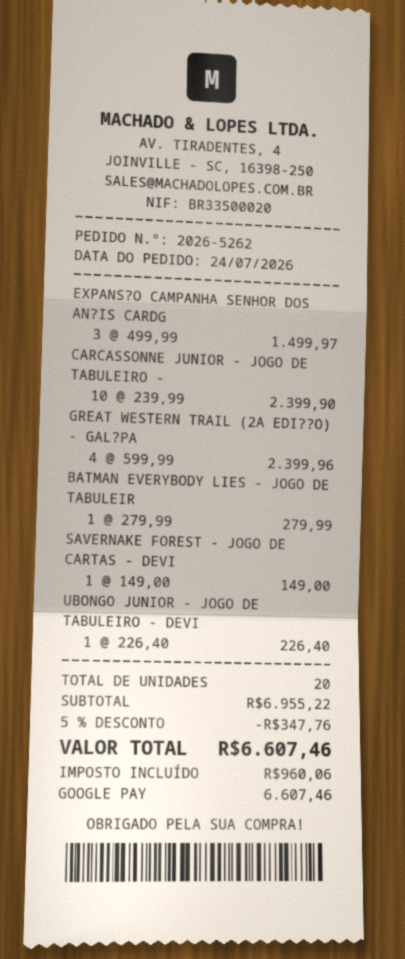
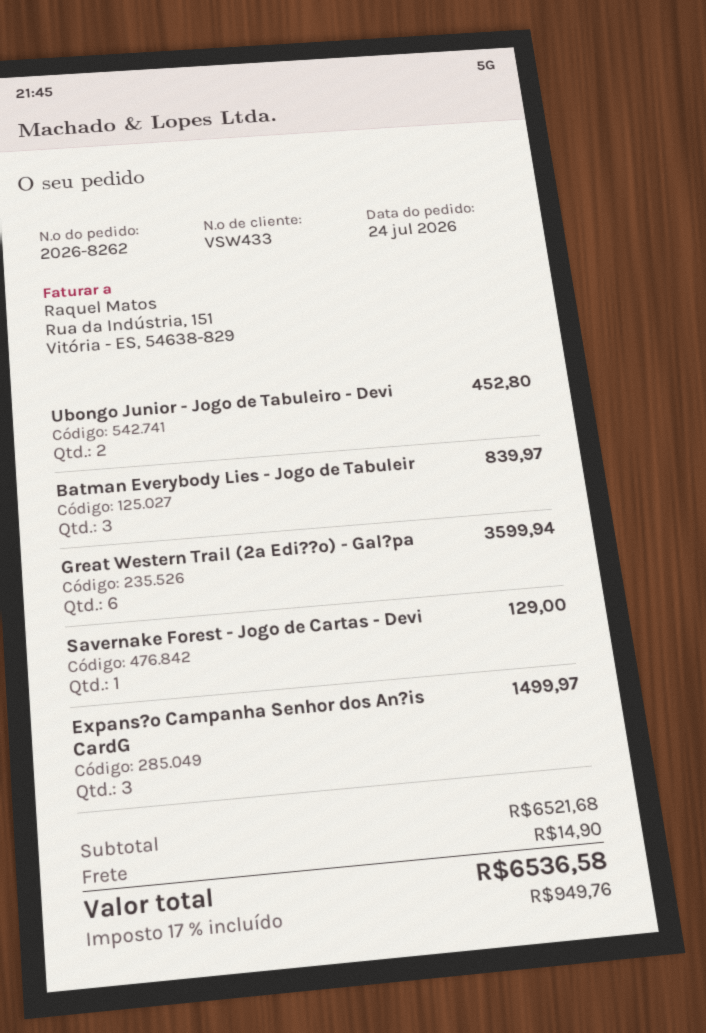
order number: 2026-5262 -> 2026-8262
CARCASSONNE JUNIOR - JOGO DE TABULEIRO -: 10 for 2399.90 -> none
GREAT WESTERN TRAIL (2A EDI??O) - GAL?PA: 4 for 2399.96 -> 6 for 3599.94
BATMAN EVERYBODY LIES - JOGO DE TABULEIR: 1 for 279.99 -> 3 for 839.97
SAVERNAKE FOREST - JOGO DE CARTAS - DEVI: 1 for 149.00 -> 1 for 129.00
UBONGO JUNIOR - JOGO DE TABULEIRO - DEVI: 1 for 226.40 -> 2 for 452.80
subtotal: 6955.22 -> 6521.68
discount: 5% = 347.76 -> none
shipping: none -> 14.90
tax: 960.06 -> 949.76
total: 6607.46 -> 6536.58

